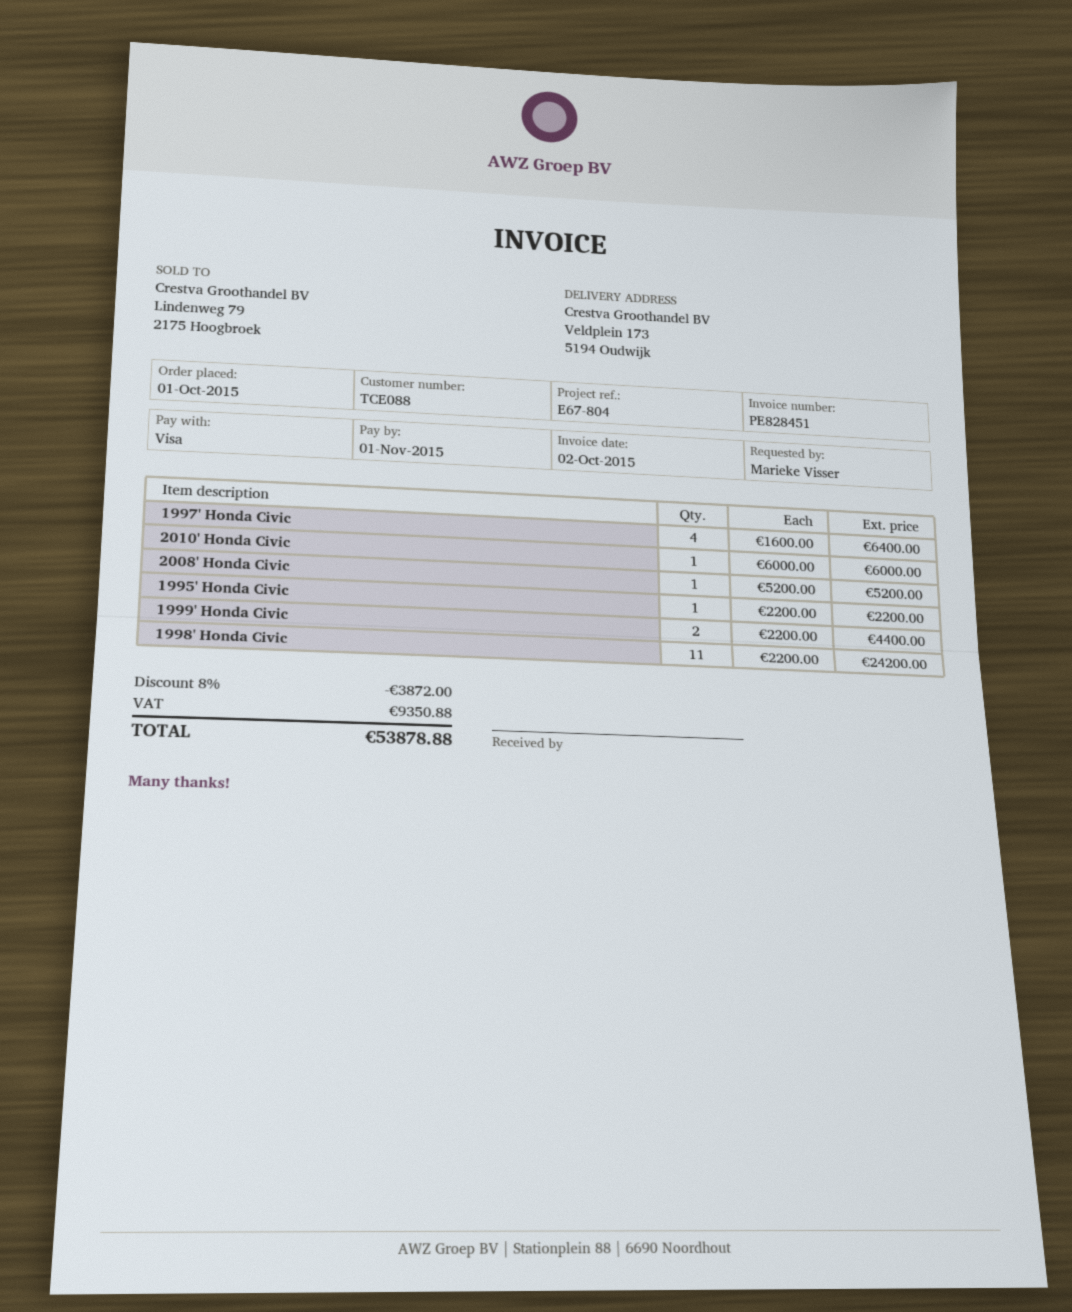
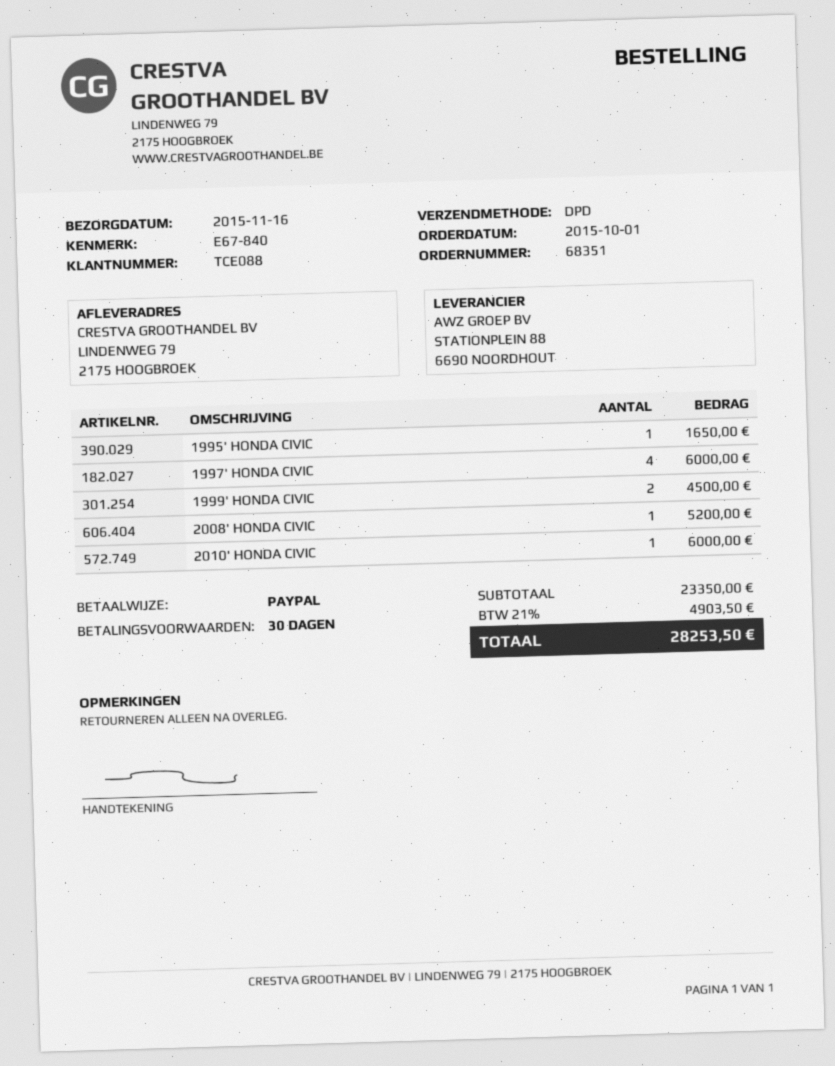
reference: E67-804 -> E67-840
payment method: Visa -> PayPal
ship to: Veldplein 173, 5194 Oudwijk -> LINDENWEG 79, 2175 HOOGBROEK
1997' Honda Civic: 4 for 6400.00 -> 4 for 6000.00
1995' Honda Civic: 1 for 2200.00 -> 1 for 1650.00
1999' Honda Civic: 2 for 4400.00 -> 2 for 4500.00
1998' Honda Civic: 11 for 24200.00 -> none
discount: 8% = 3872.00 -> none
tax: 9350.88 -> 4903.50
total: 53878.88 -> 28253.50

